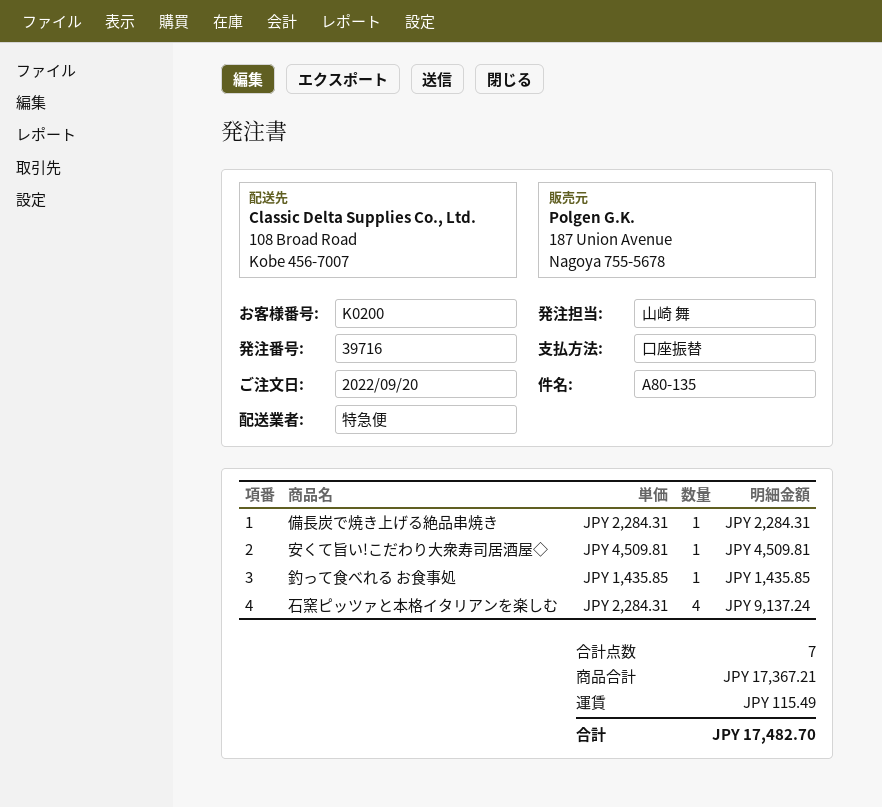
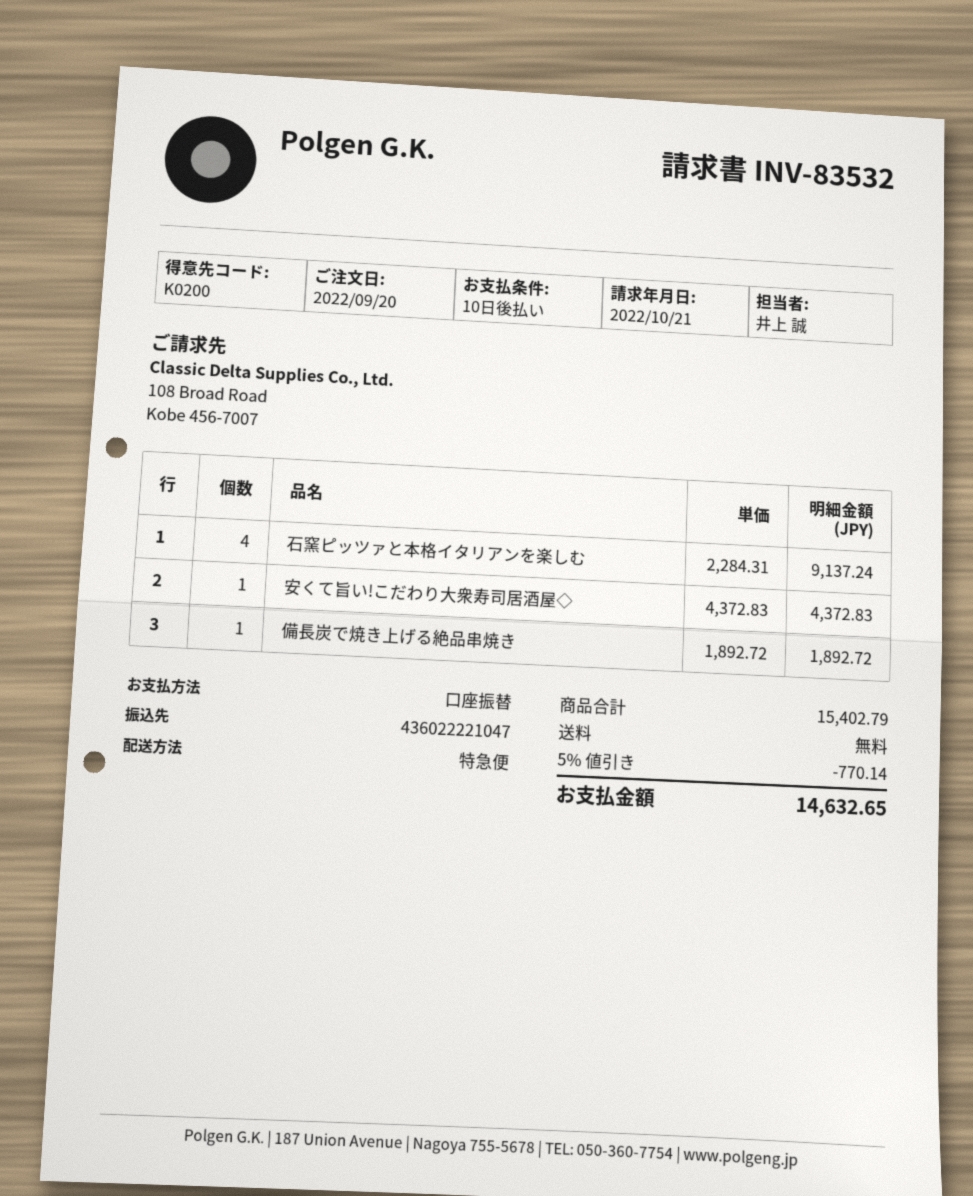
備長炭で焼き上げる絶品串焼き: 1 x 2284.31 = 2284.31 -> 1 x 1892.72 = 1892.72
安くて旨い!こだわり大衆寿司居酒屋◇: 1 x 4509.81 = 4509.81 -> 1 x 4372.83 = 4372.83
釣って食べれる お食事処: 1 x 1435.85 = 1435.85 -> none
subtotal: 17367.21 -> 15402.79
discount: none -> 5% = 770.14
shipping: 115.49 -> 0.00
total: 17482.70 -> 14632.65

